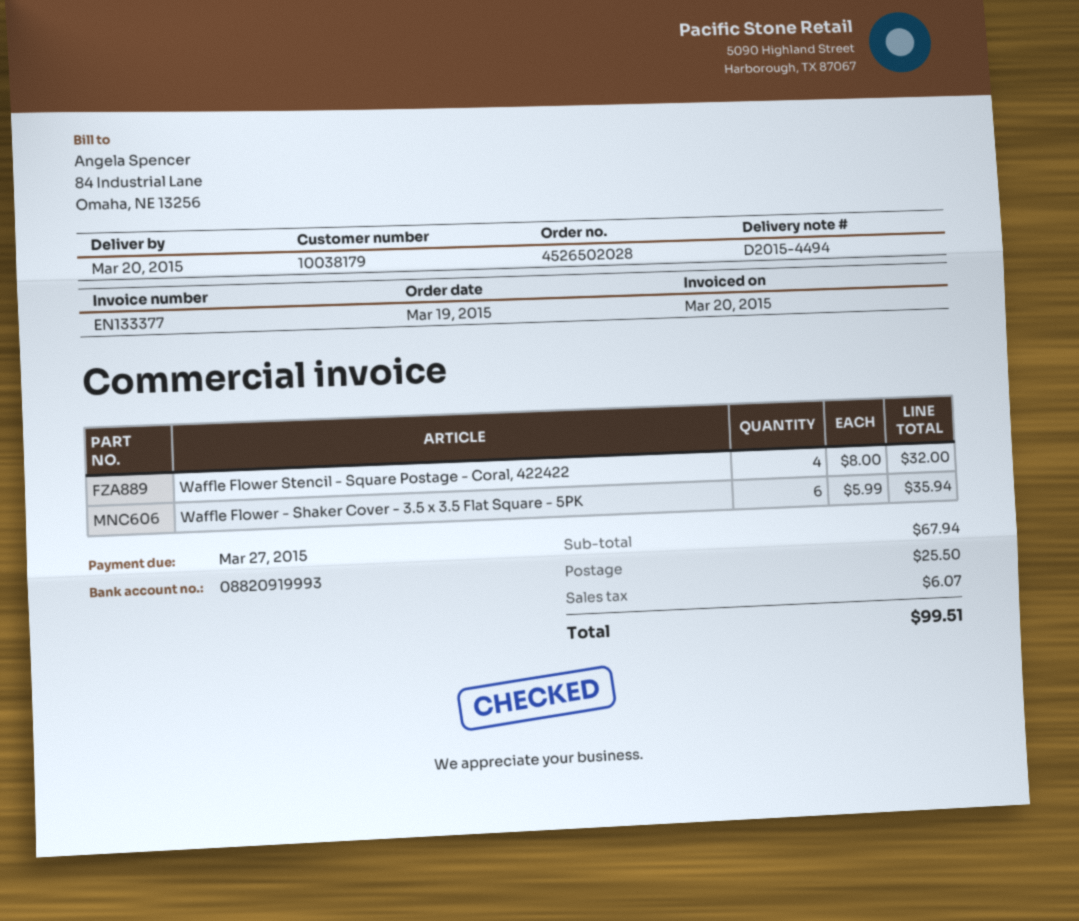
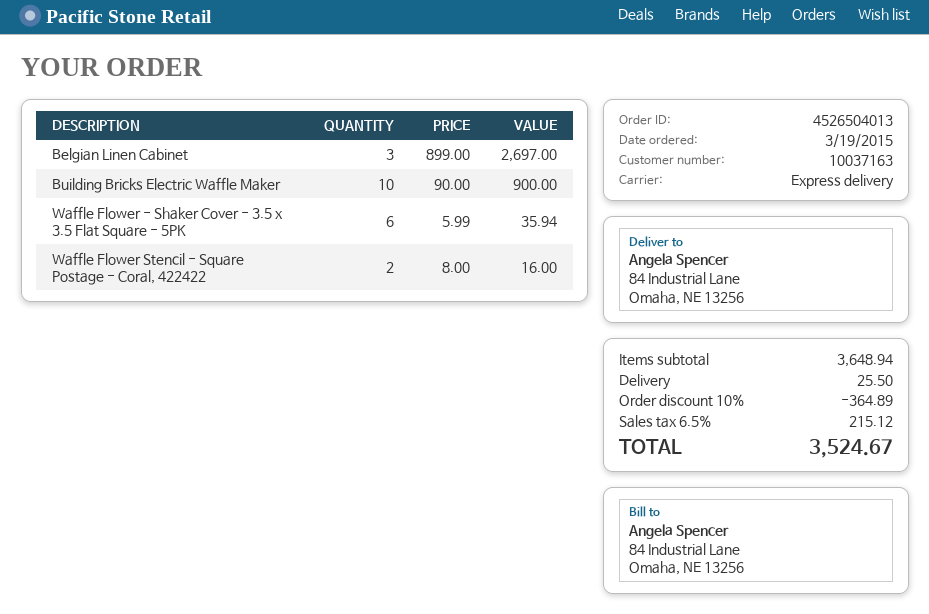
order number: 4526502028 -> 4526504013
customer number: 10038179 -> 10037163
Waffle Flower Stencil - Square Postage - Coral, 422422: 4 x 8.00 = 32.00 -> 2 x 8.00 = 16.00
Belgian Linen Cabinet: none -> 3 x 899.00 = 2697.00
Building Bricks Electric Waffle Maker: none -> 10 x 90.00 = 900.00
subtotal: 67.94 -> 3648.94
discount: none -> 10% = 364.89
tax: 6.07 -> 215.12
total: 99.51 -> 3524.67

